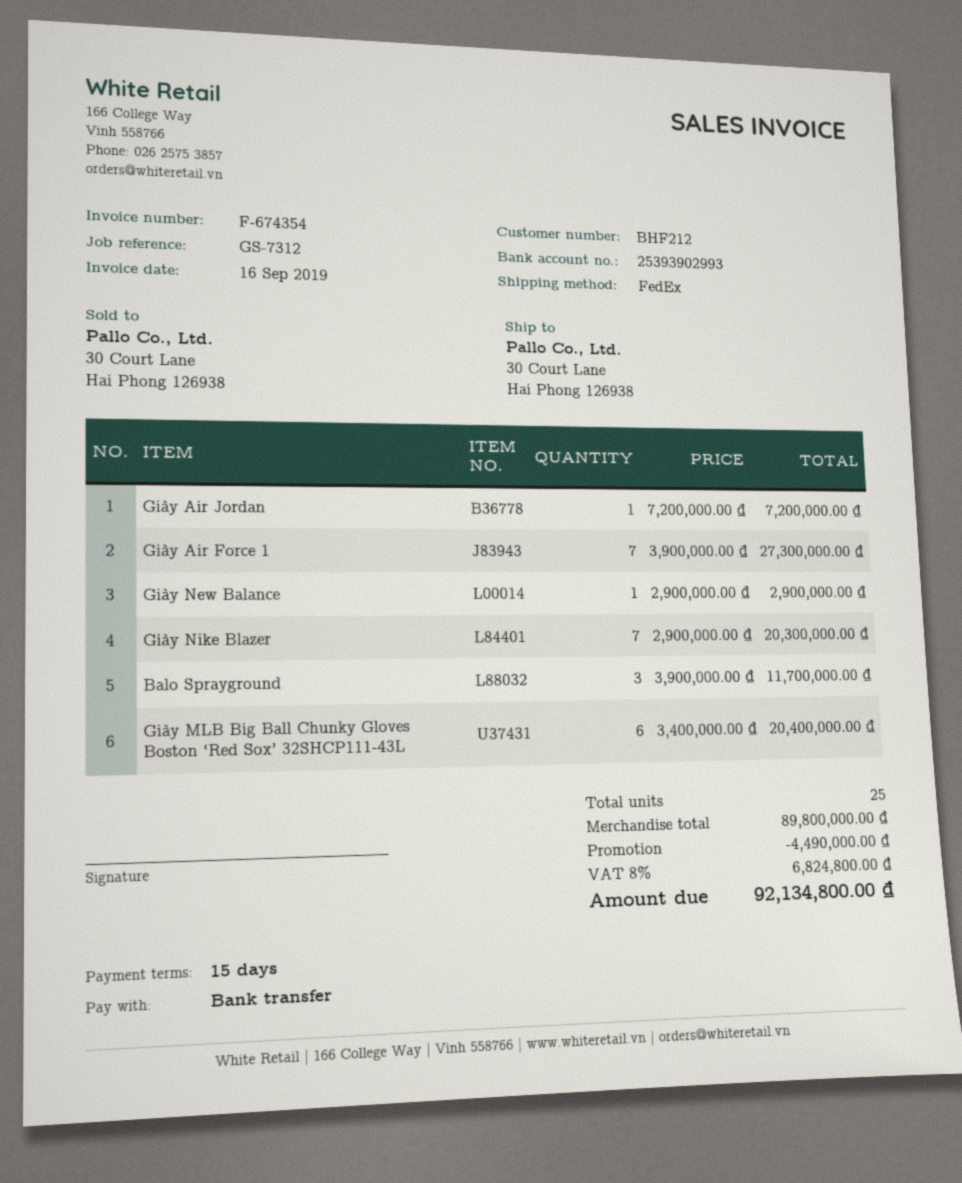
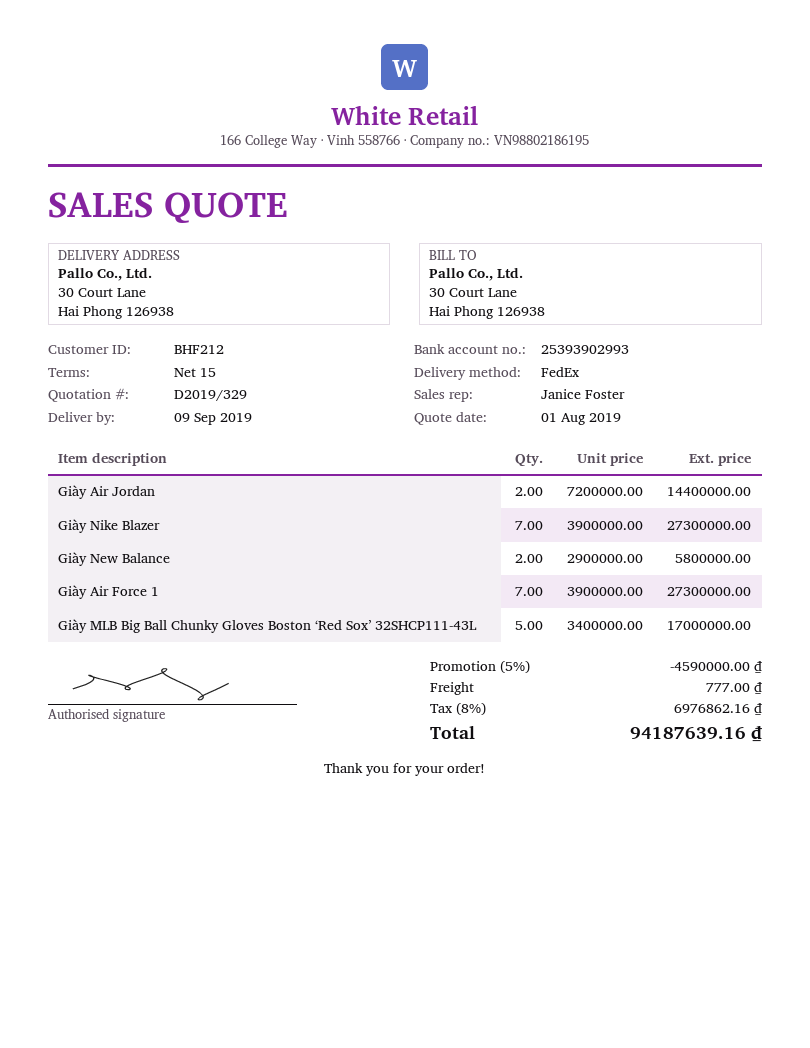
Giày Air Jordan: 1 x 7200000.00 = 7200000.00 -> 2 x 7200000.00 = 14400000.00
Giày New Balance: 1 x 2900000.00 = 2900000.00 -> 2 x 2900000.00 = 5800000.00
Giày Nike Blazer: 7 x 2900000.00 = 20300000.00 -> 7 x 3900000.00 = 27300000.00
Balo Sprayground: 3 x 3900000.00 = 11700000.00 -> none
Giày MLB Big Ball Chunky Gloves Boston ‘Red Sox’ 32SHCP111-43L: 6 x 3400000.00 = 20400000.00 -> 5 x 3400000.00 = 17000000.00
discount: 4490000.00 -> 4590000.00
shipping: none -> 777.00
tax: 8% = 6824800.00 -> 8% = 6976862.16
total: 92134800.00 -> 94187639.16

